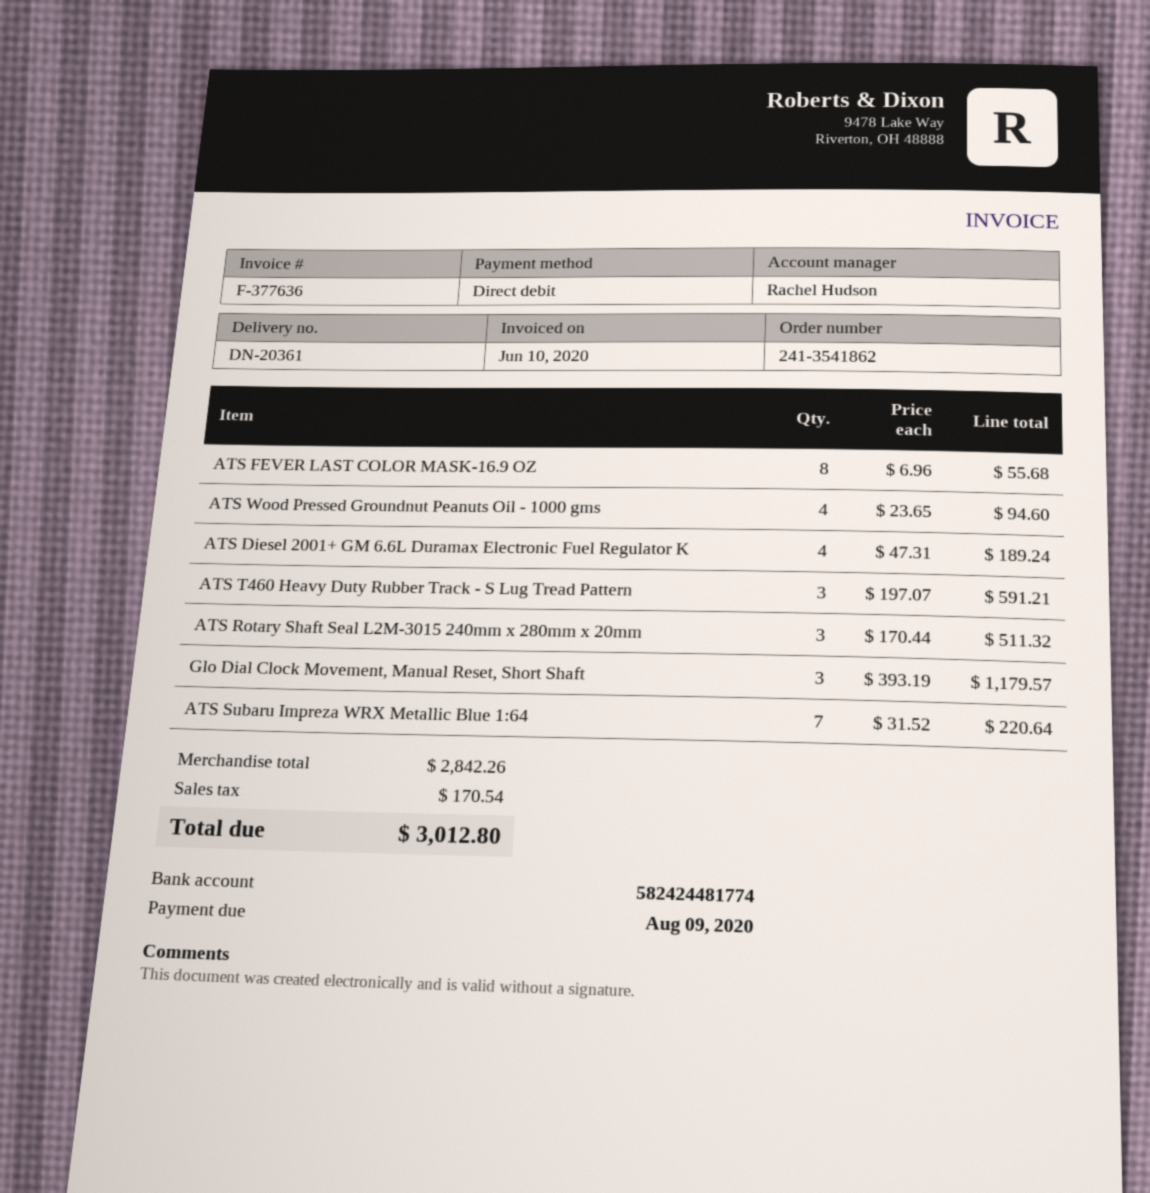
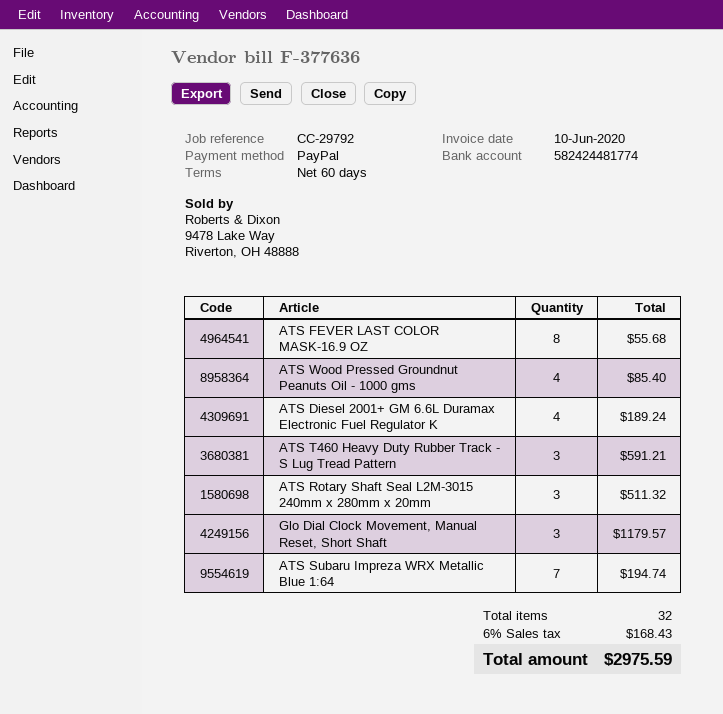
payment method: direct debit -> PayPal
ATS Wood Pressed Groundnut Peanuts Oil - 1000 gms: 4 for 94.60 -> 4 for 85.40
ATS Subaru Impreza WRX Metallic Blue 1:64: 7 for 220.64 -> 7 for 194.74
tax: 170.54 -> 168.43
total: 3012.80 -> 2975.59

